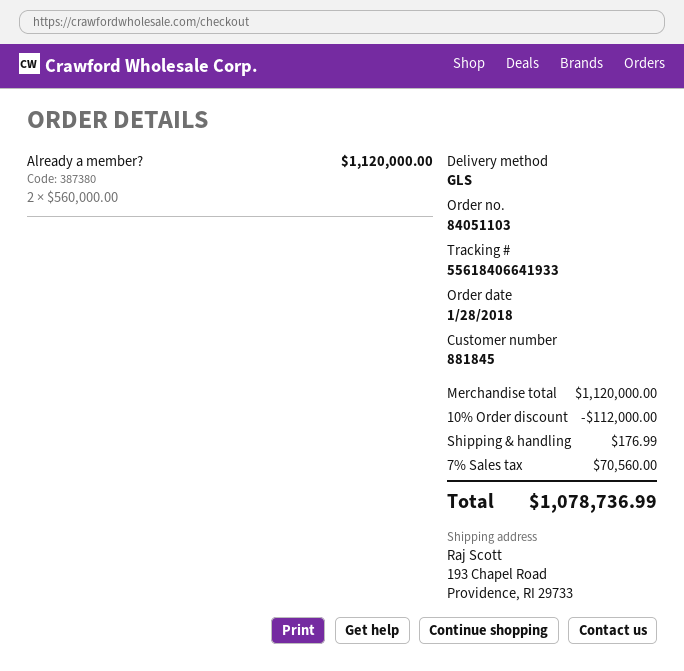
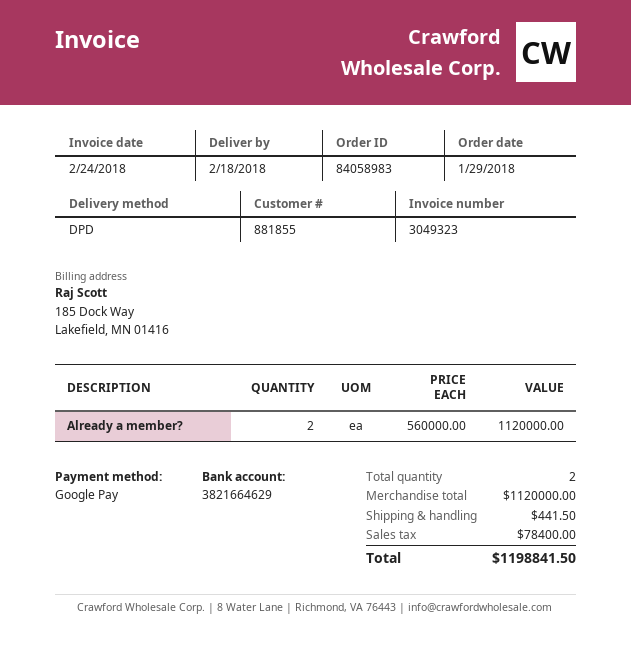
order number: 84051103 -> 84058983
order date: 2018-01-28 -> 2018-01-29
customer number: 881845 -> 881855
shipping method: GLS -> DPD
discount: 10% = 112000.00 -> none
shipping: 176.99 -> 441.50
tax: 70560.00 -> 78400.00
total: 1078736.99 -> 1198841.50

